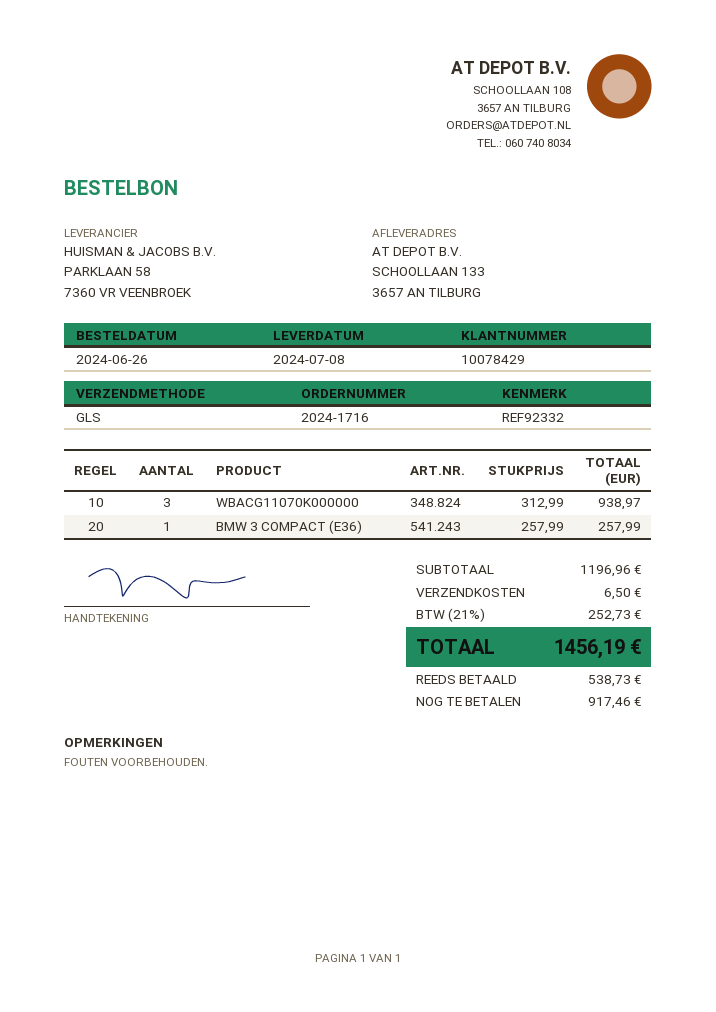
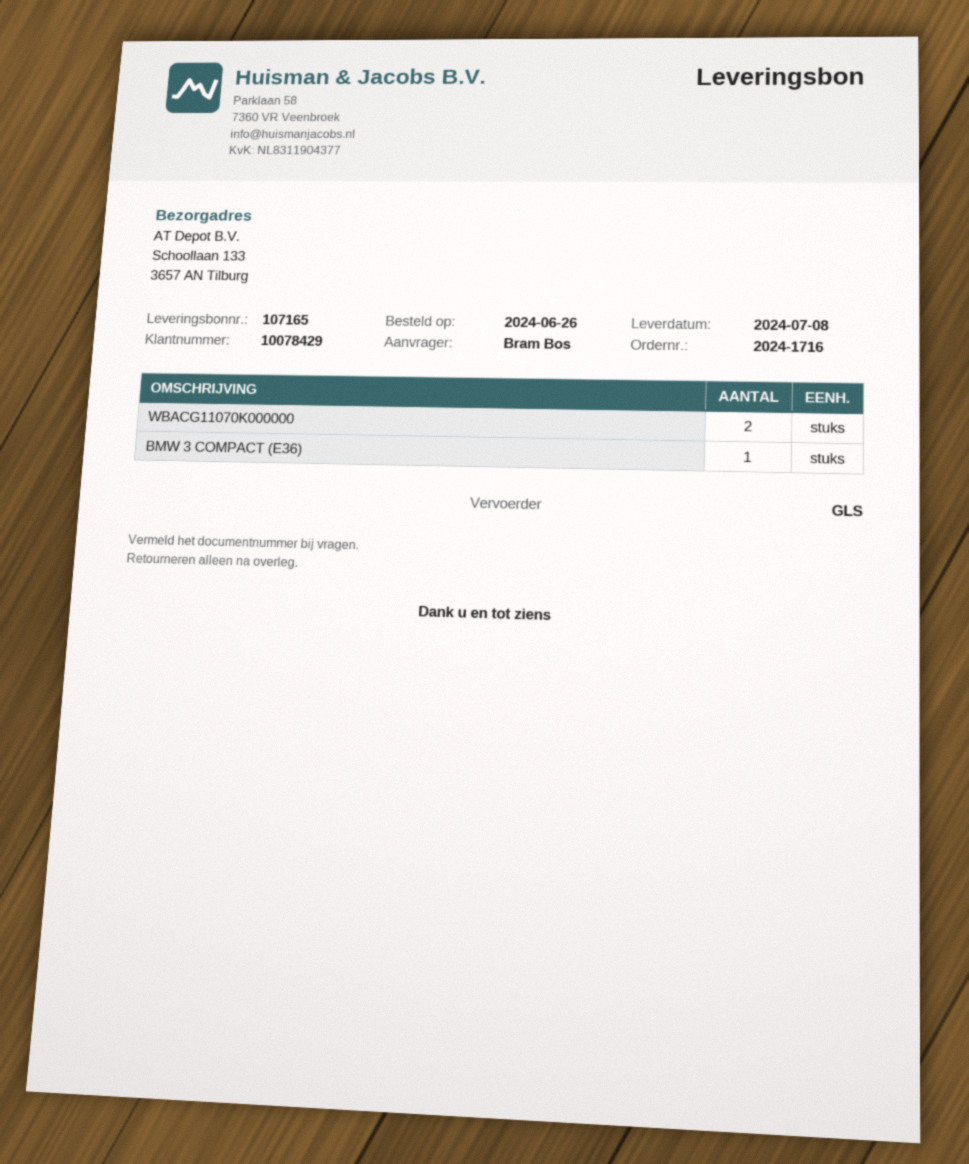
WBACG11070K000000: 3 -> 2

